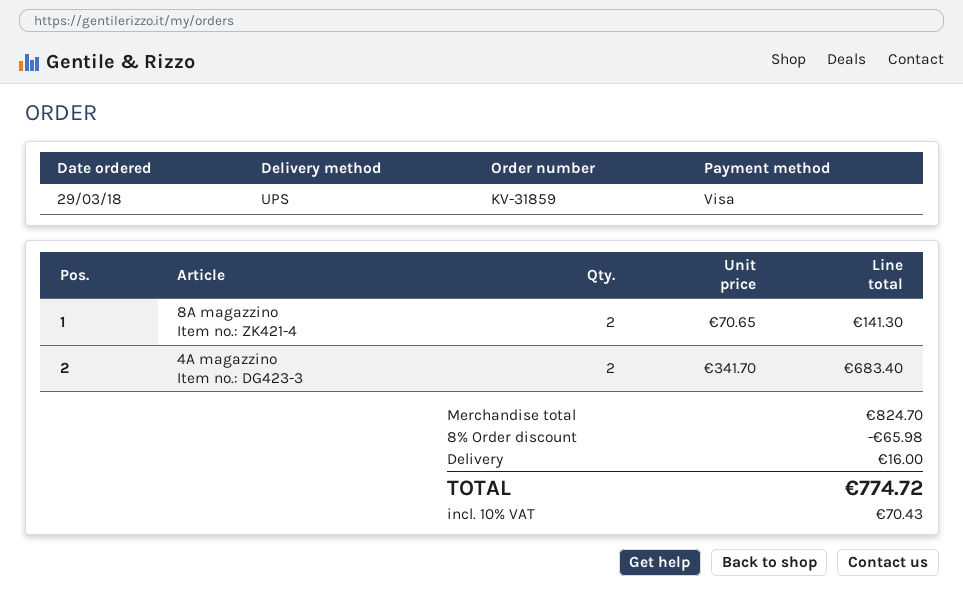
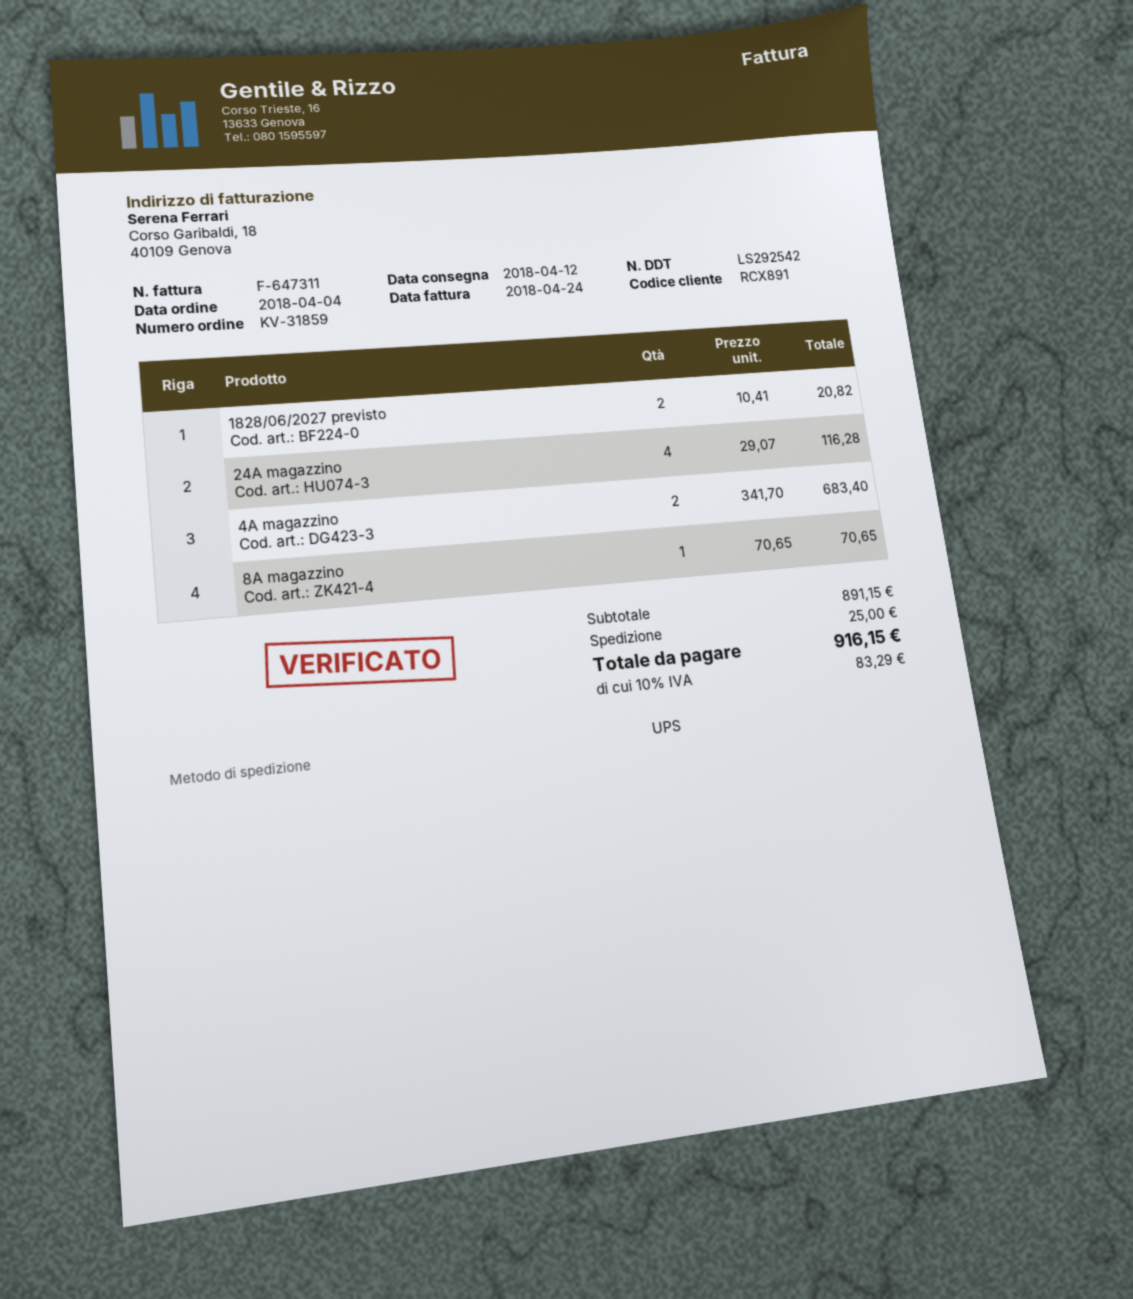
order date: 2018-03-29 -> 2018-04-04
8A magazzino: 2 x 70.65 = 141.30 -> 1 x 70.65 = 70.65
1828/06/2027 previsto: none -> 2 x 10.41 = 20.82
24A magazzino: none -> 4 x 29.07 = 116.28
subtotal: 824.70 -> 891.15
discount: 8% = 65.98 -> none
shipping: 16.00 -> 25.00
tax: 10% = 70.43 -> 10% = 83.29
total: 774.72 -> 916.15

